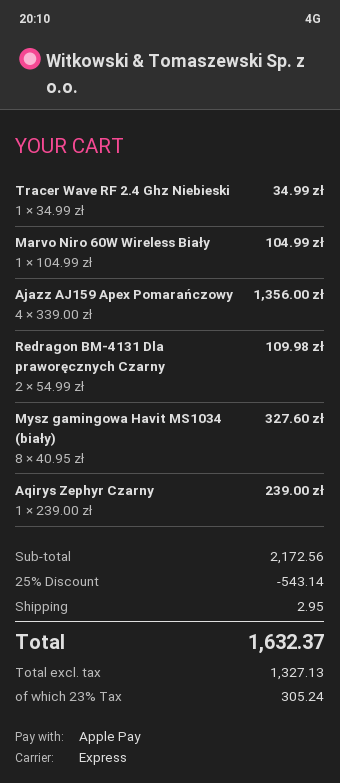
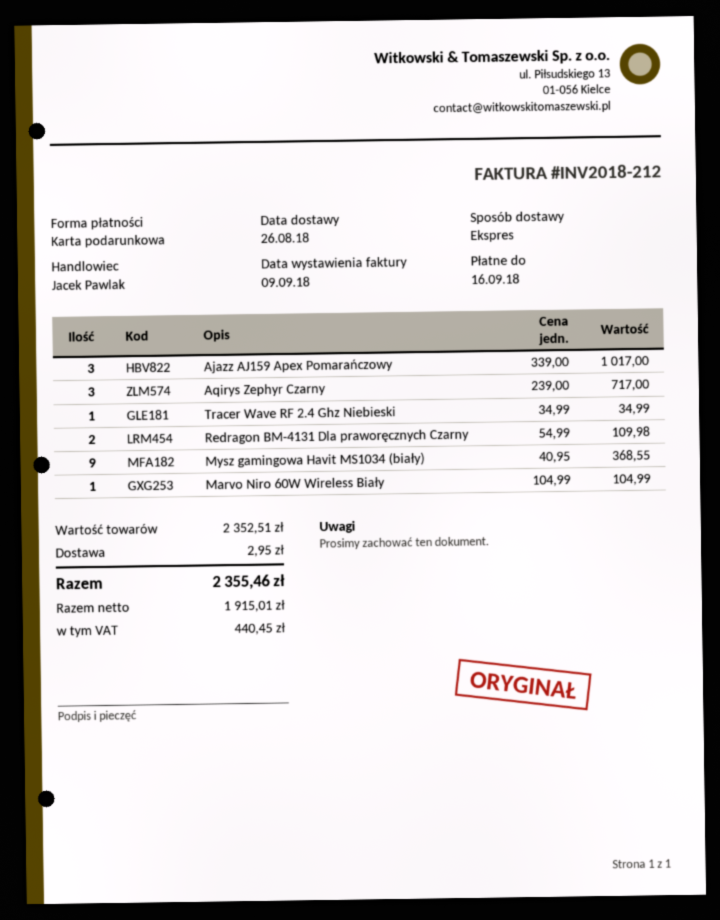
payment method: Apple Pay -> gift card
Ajazz AJ159 Apex Pomarańczowy: 4 x 339.00 = 1356.00 -> 3 x 339.00 = 1017.00
Mysz gamingowa Havit MS1034 (biały): 8 x 40.95 = 327.60 -> 9 x 40.95 = 368.55
Aqirys Zephyr Czarny: 1 x 239.00 = 239.00 -> 3 x 239.00 = 717.00
subtotal: 2172.56 -> 2352.51
discount: 25% = 543.14 -> none
net: 1327.13 -> 1915.01
tax: 305.24 -> 440.45
total: 1632.37 -> 2355.46

